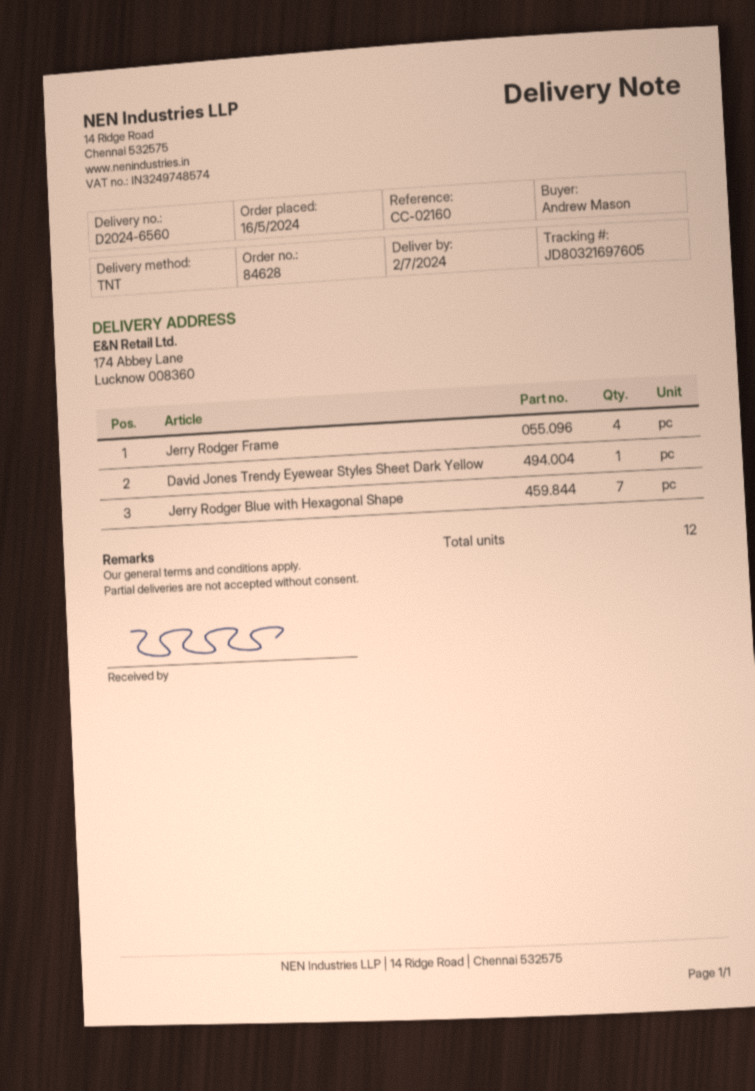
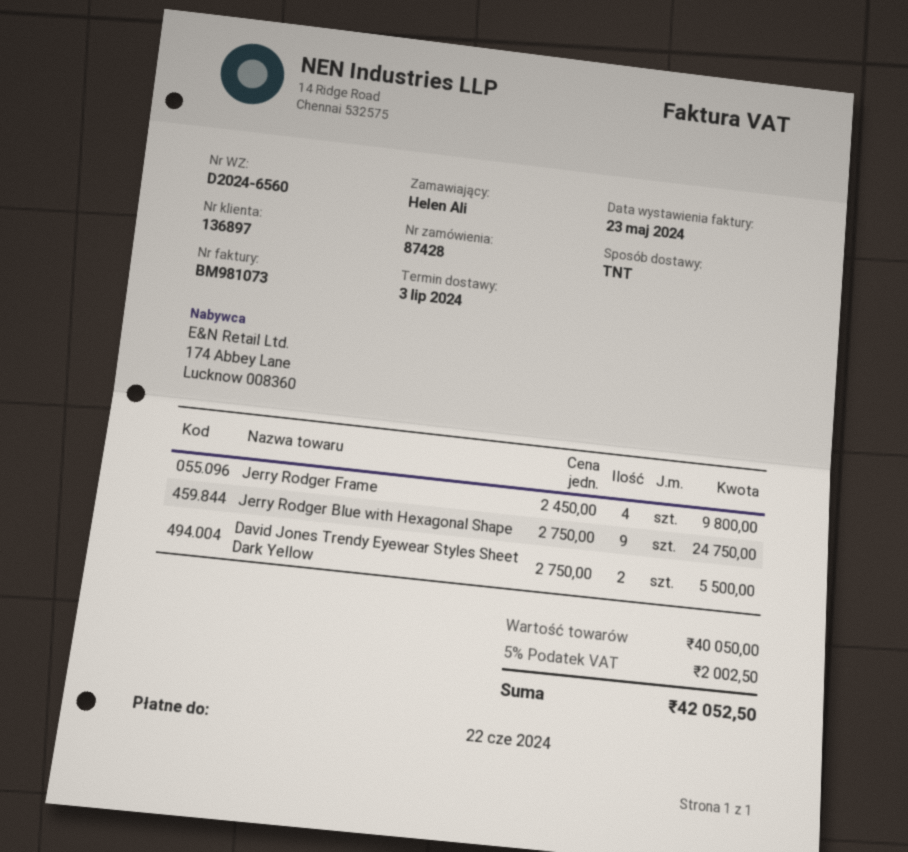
order number: 84628 -> 87428
delivery date: 2024-07-02 -> 2024-07-03
ordered by: Andrew Mason -> Helen Ali
David Jones Trendy Eyewear Styles Sheet Dark Yellow: 1 -> 2
Jerry Rodger Blue with Hexagonal Shape: 7 -> 9

